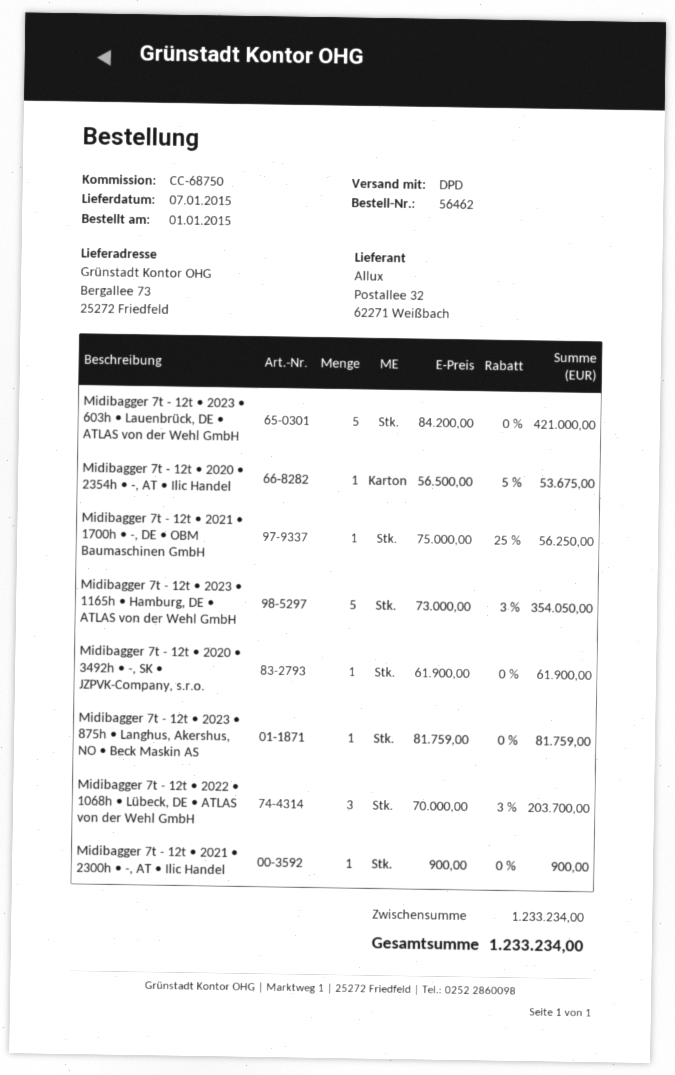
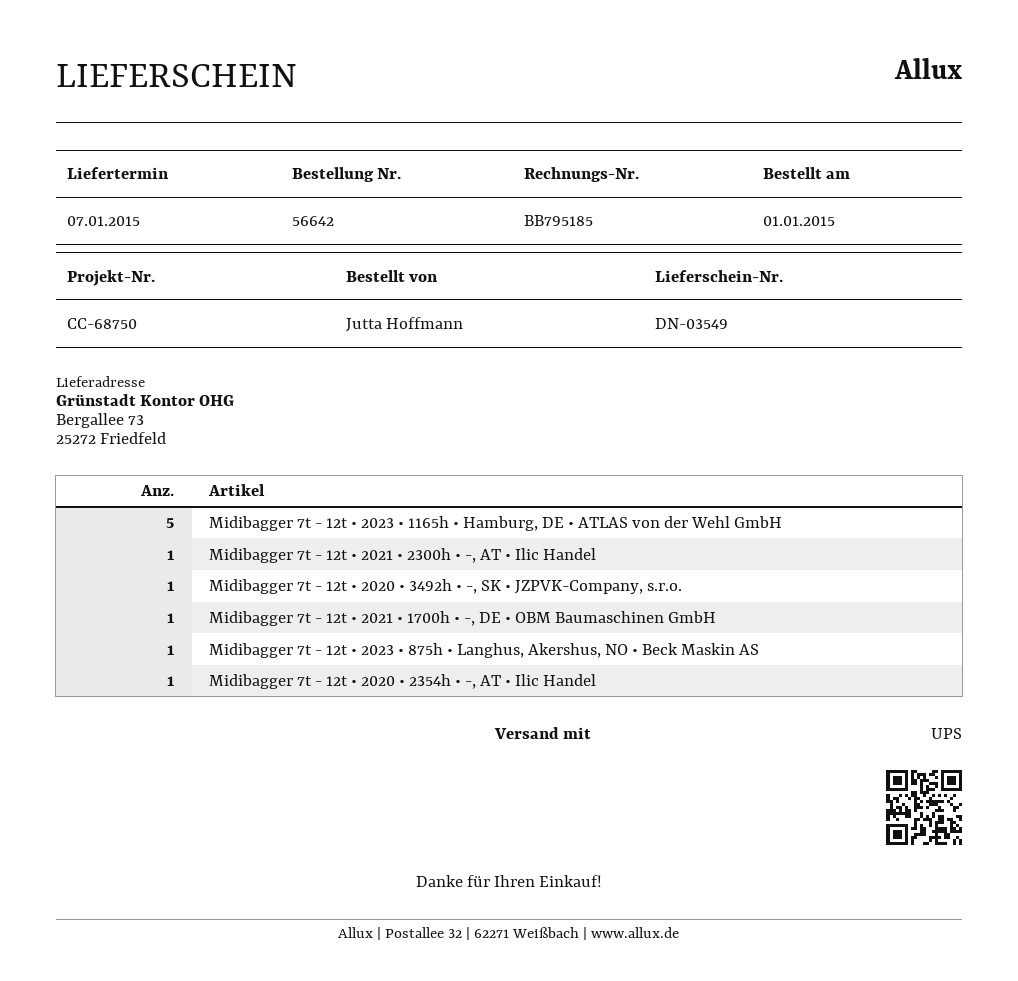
order number: 56462 -> 56642
shipping method: DPD -> UPS
Midibagger 7t - 12t • 2023 • 603h • Lauenbrück, DE • ATLAS von der Wehl GmbH: 5 -> none
Midibagger 7t - 12t • 2022 • 1068h • Lübeck, DE • ATLAS von der Wehl GmbH: 3 -> none

